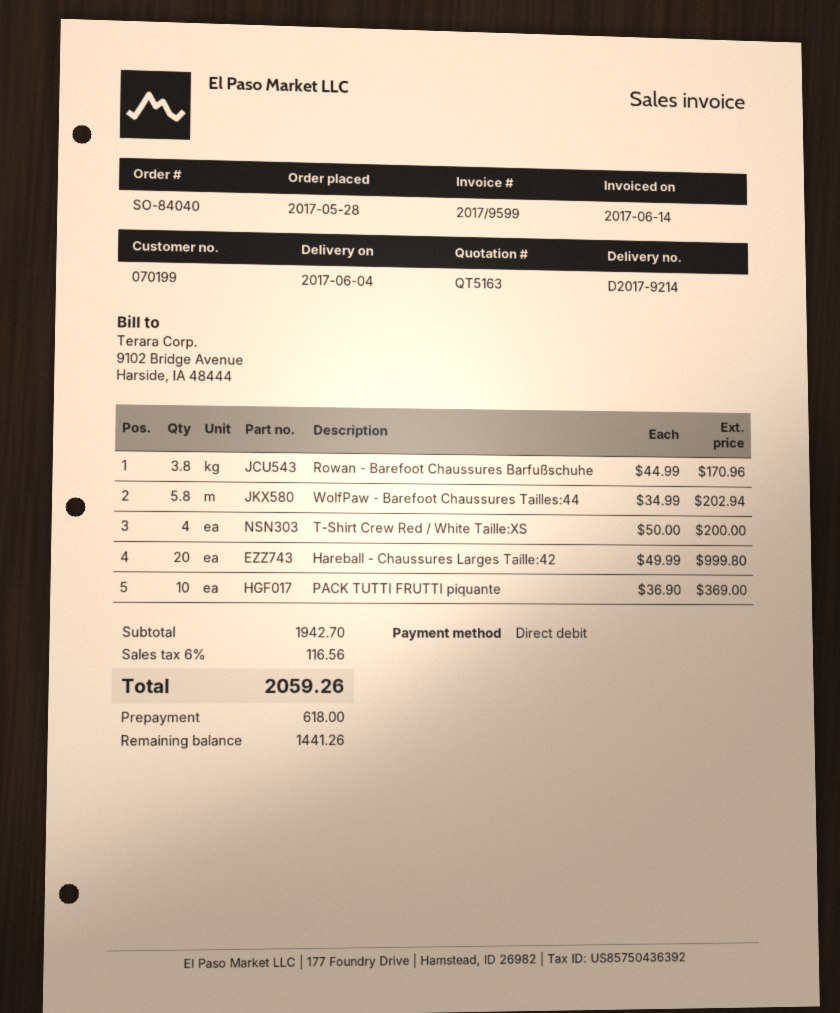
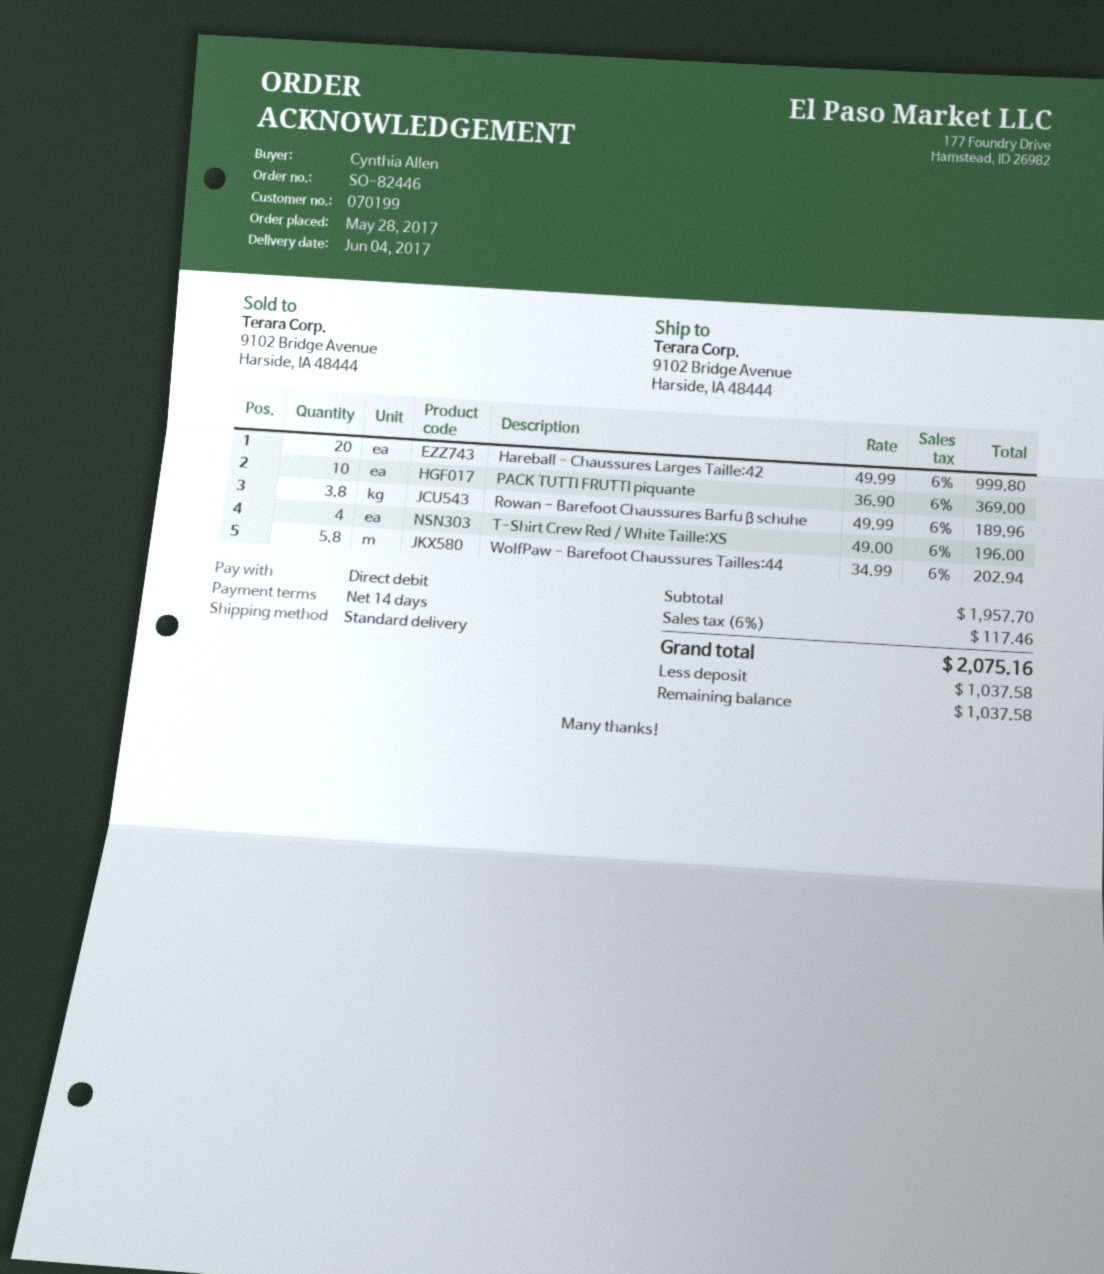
order number: SO-84040 -> SO-82446
Rowan - Barefoot Chaussures Barfußschuhe: 3.8 x 44.99 = 170.96 -> 3.8 x 49.99 = 189.96
T-Shirt Crew Red / White Taille:XS: 4 x 50.00 = 200.00 -> 4 x 49.00 = 196.00
subtotal: 1942.70 -> 1957.70
tax: 6% = 116.56 -> 6% = 117.46
total: 2059.26 -> 2075.16
deposit: 618.00 -> 1037.58
balance: 1441.26 -> 1037.58

